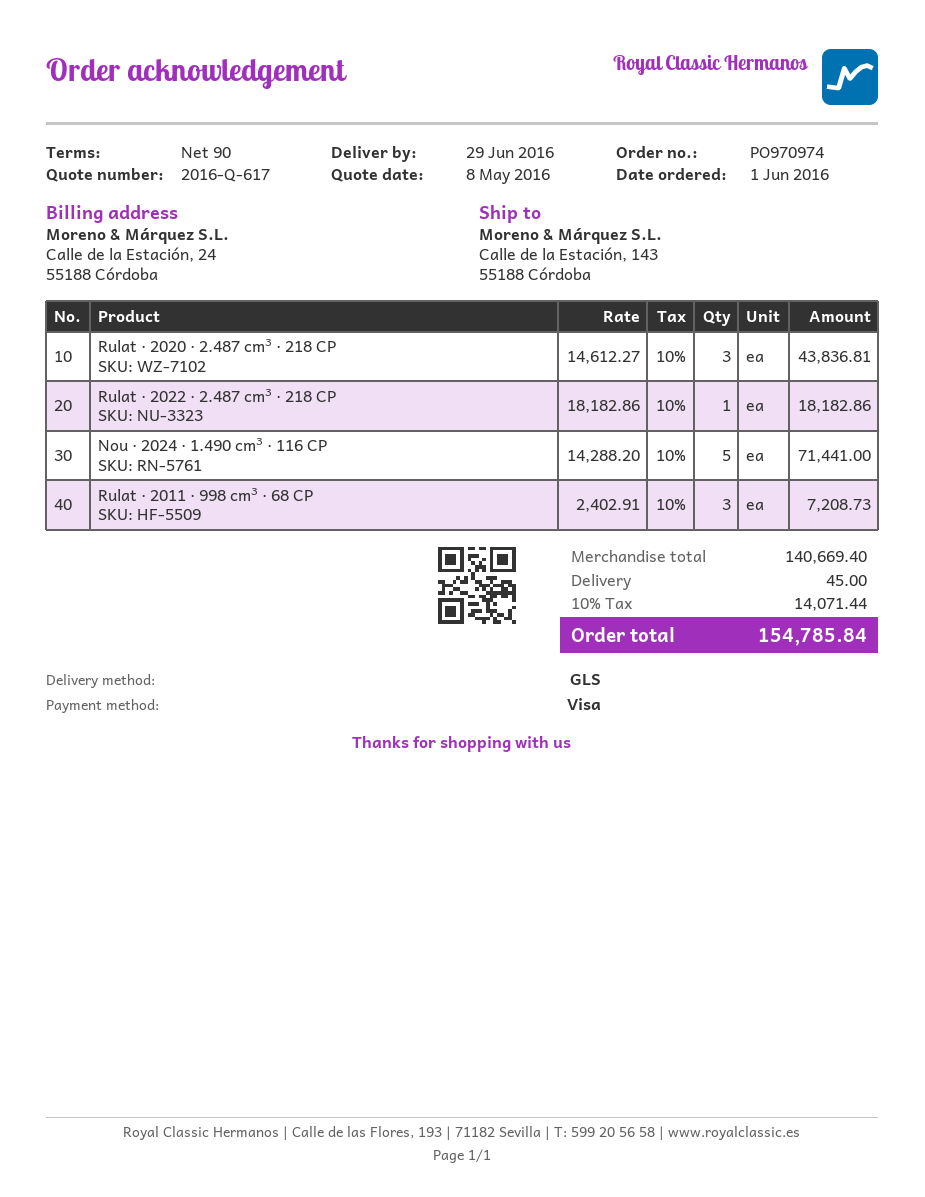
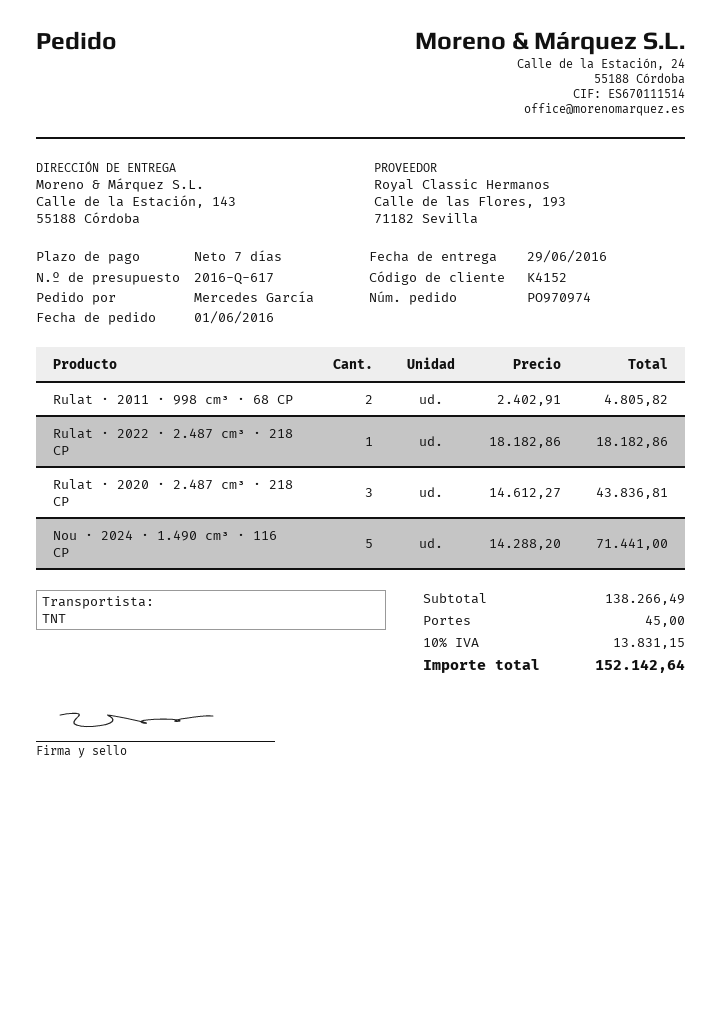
payment terms: 90 days -> 7 days
shipping method: GLS -> TNT
Rulat · 2011 · 998 cm³ · 68 CP: 3 x 2402.91 = 7208.73 -> 2 x 2402.91 = 4805.82
subtotal: 140669.40 -> 138266.49
tax: 10% = 14071.44 -> 10% = 13831.15
total: 154785.84 -> 152142.64

